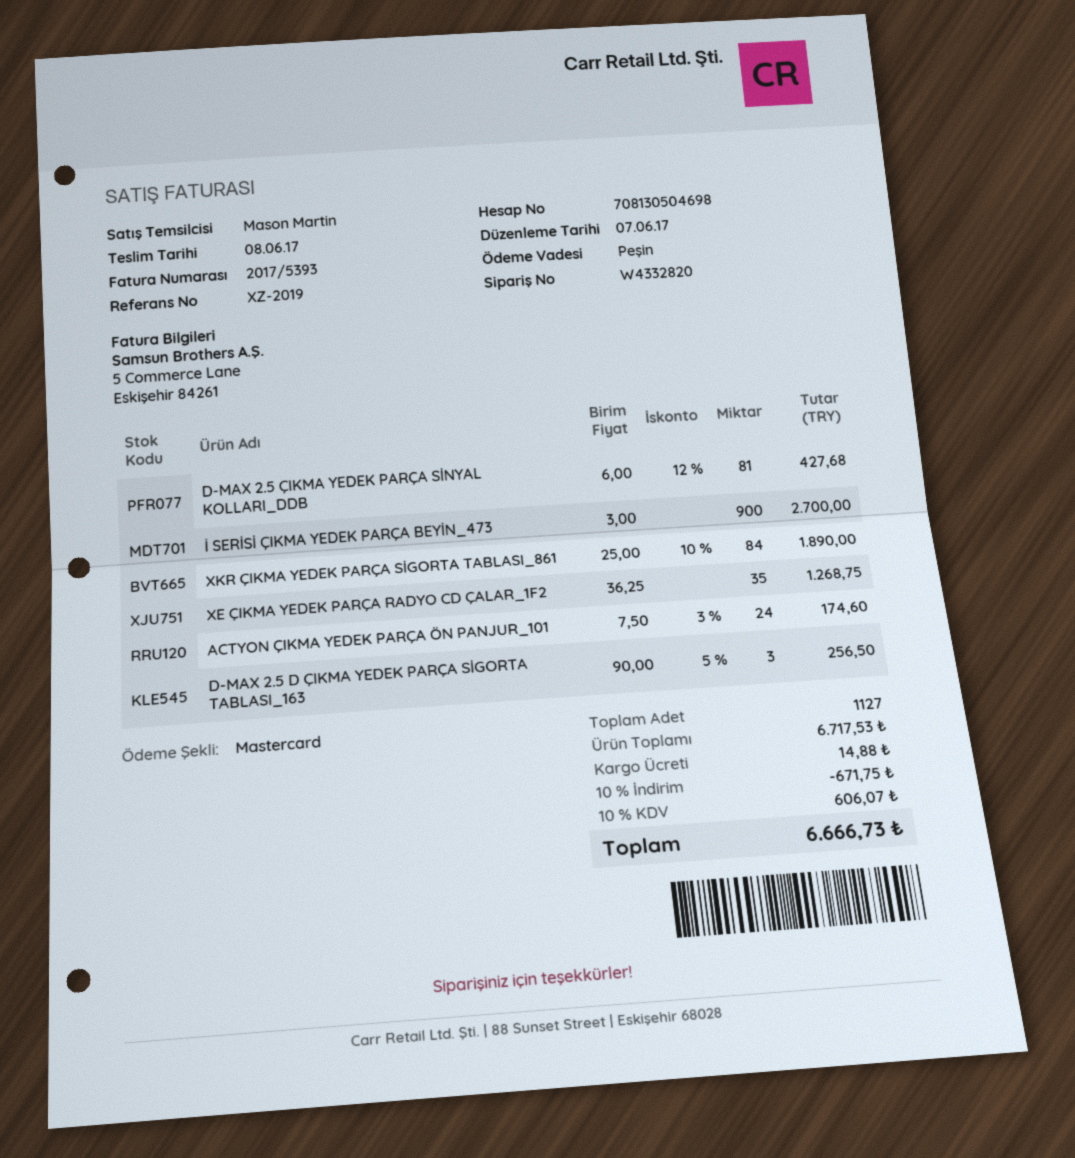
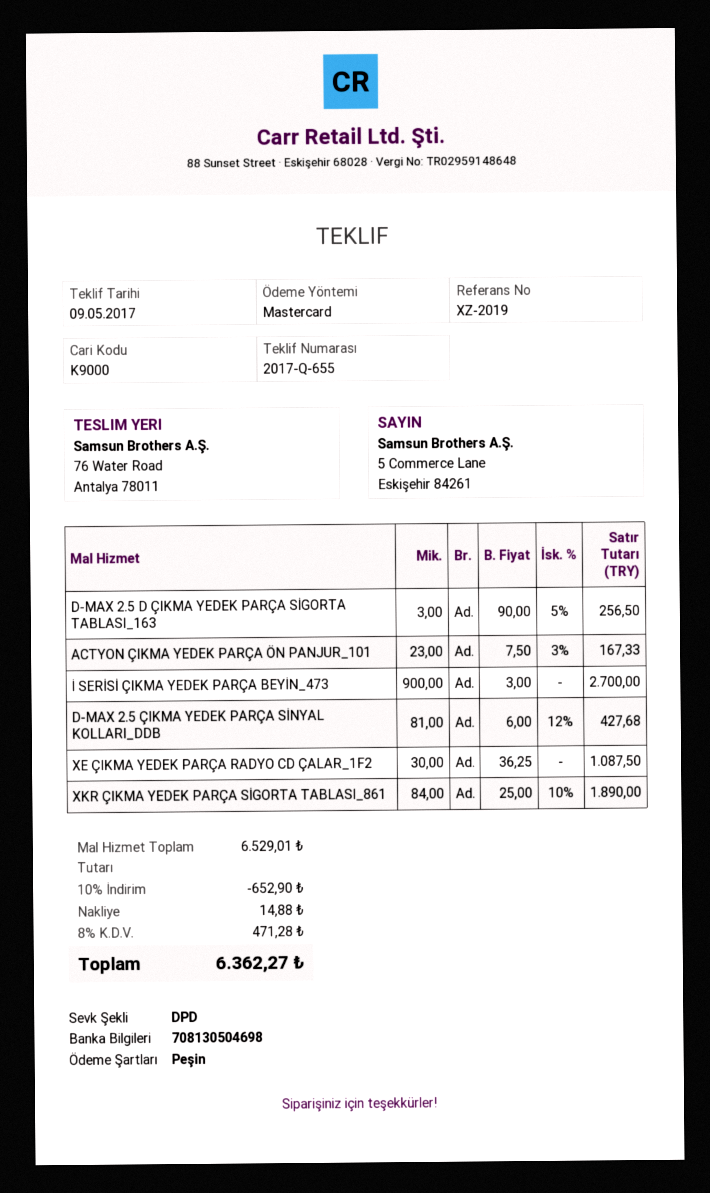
XE ÇIKMA YEDEK PARÇA RADYO CD ÇALAR_1F2: 35 x 36.25 = 1268.75 -> 30 x 36.25 = 1087.50
ACTYON ÇIKMA YEDEK PARÇA ÖN PANJUR_101: 24 x 7.50 - 3% = 174.60 -> 23 x 7.50 - 3% = 167.33
subtotal: 6717.53 -> 6529.01
discount: 10% = 671.75 -> 10% = 652.90
tax: 10% = 606.07 -> 8% = 471.28
total: 6666.73 -> 6362.27

